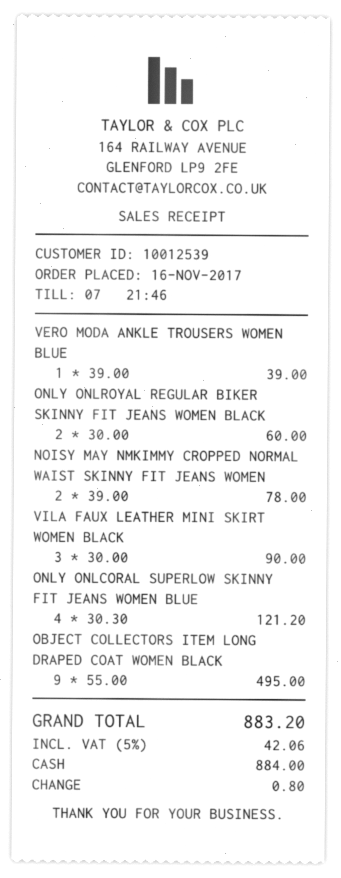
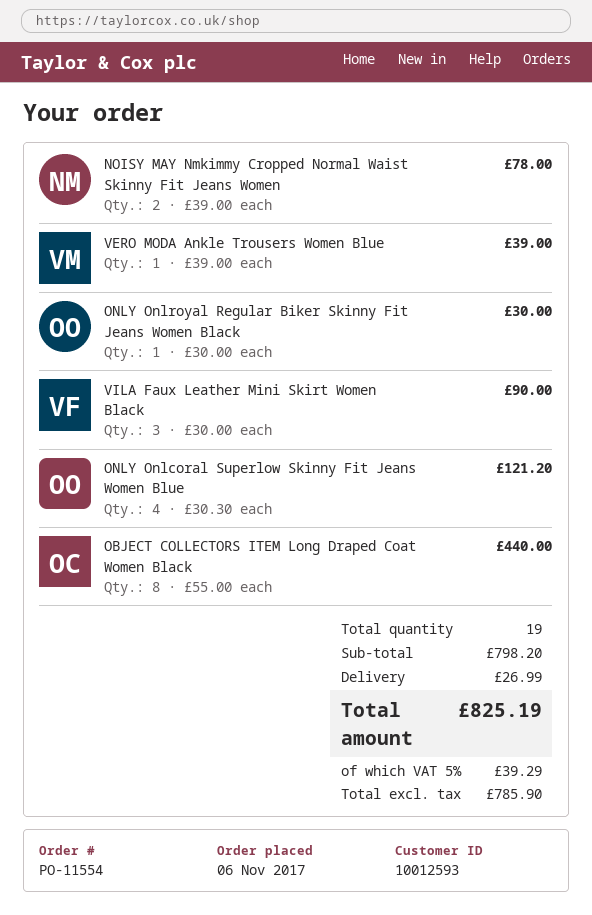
order date: 2017-11-16 -> 2017-11-06
customer number: 10012539 -> 10012593
ONLY ONLROYAL REGULAR BIKER SKINNY FIT JEANS WOMEN BLACK: 2 x 30.00 = 60.00 -> 1 x 30.00 = 30.00
OBJECT COLLECTORS ITEM LONG DRAPED COAT WOMEN BLACK: 9 x 55.00 = 495.00 -> 8 x 55.00 = 440.00
shipping: none -> 26.99
tax: 5% = 42.06 -> 5% = 39.29
total: 883.20 -> 825.19

